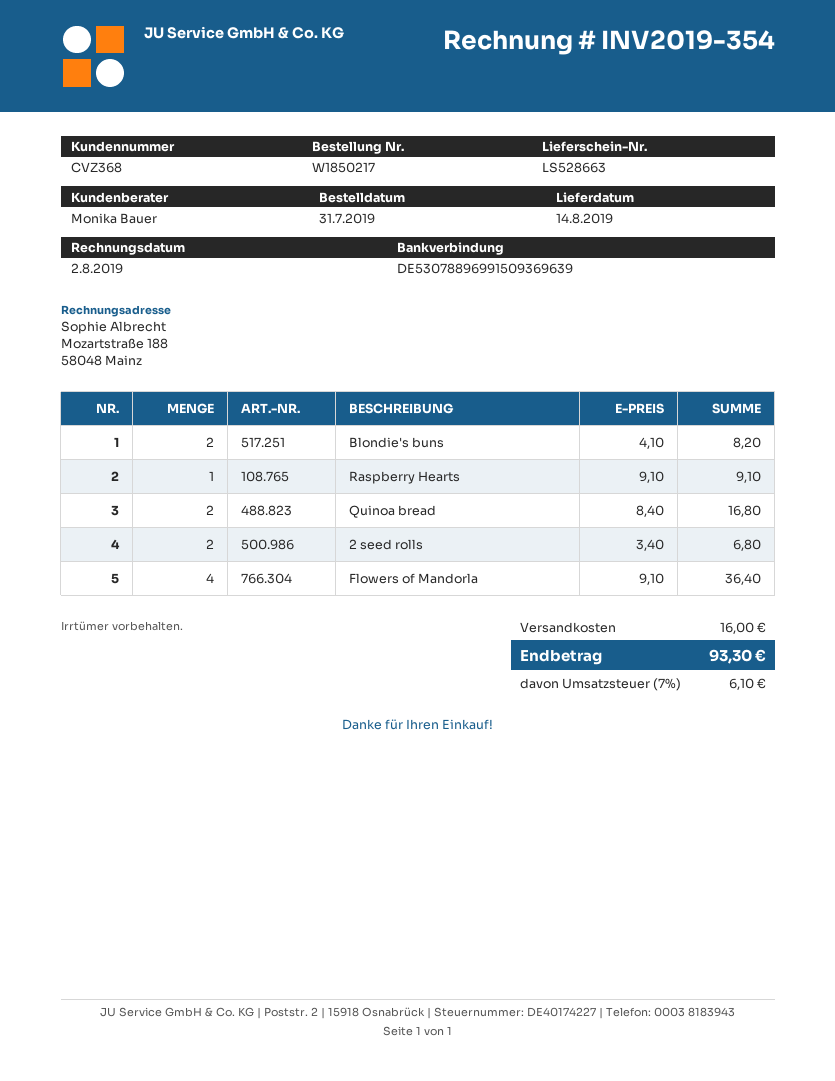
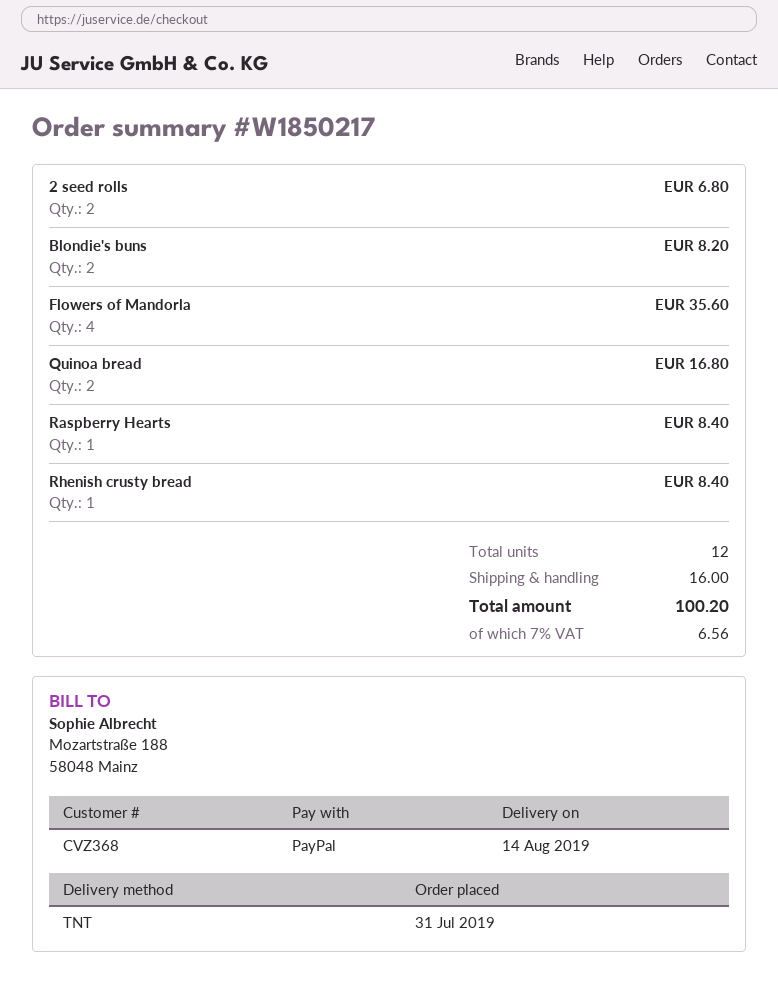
Raspberry Hearts: 1 for 9.10 -> 1 for 8.40
Flowers of Mandorla: 4 for 36.40 -> 4 for 35.60
Rhenish crusty bread: none -> 1 for 8.40
tax: 7% = 6.10 -> 7% = 6.56
total: 93.30 -> 100.20

